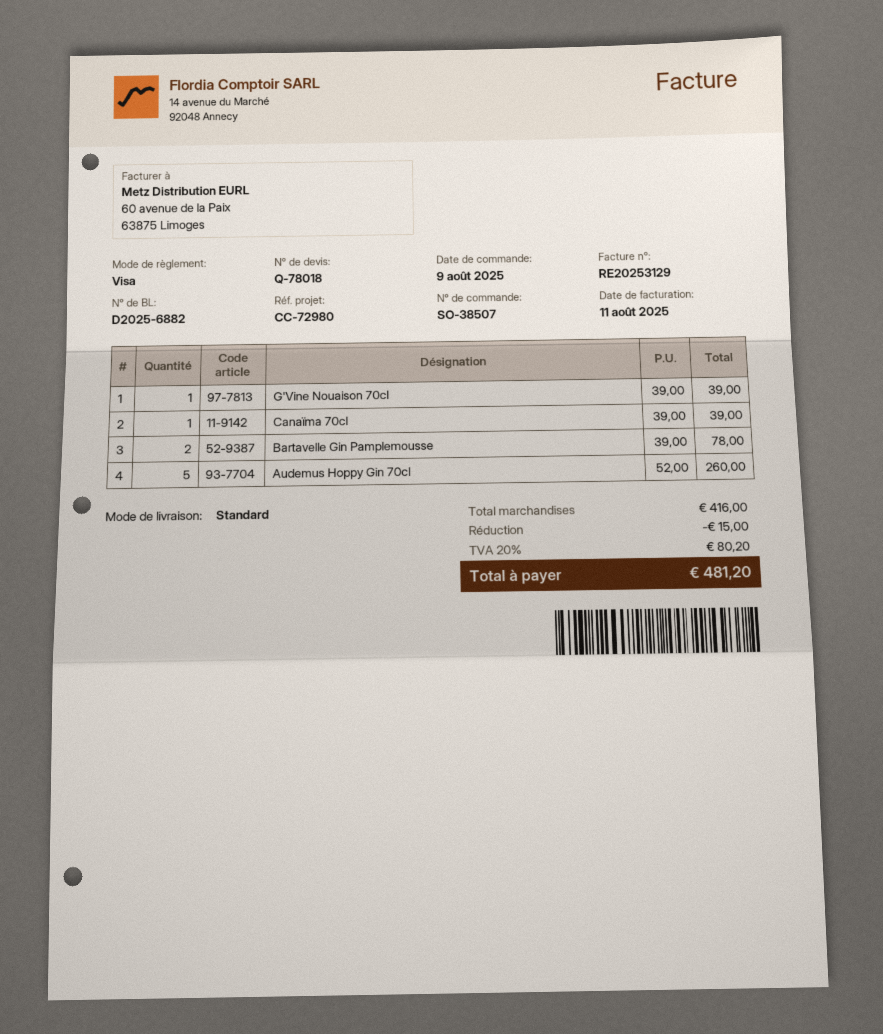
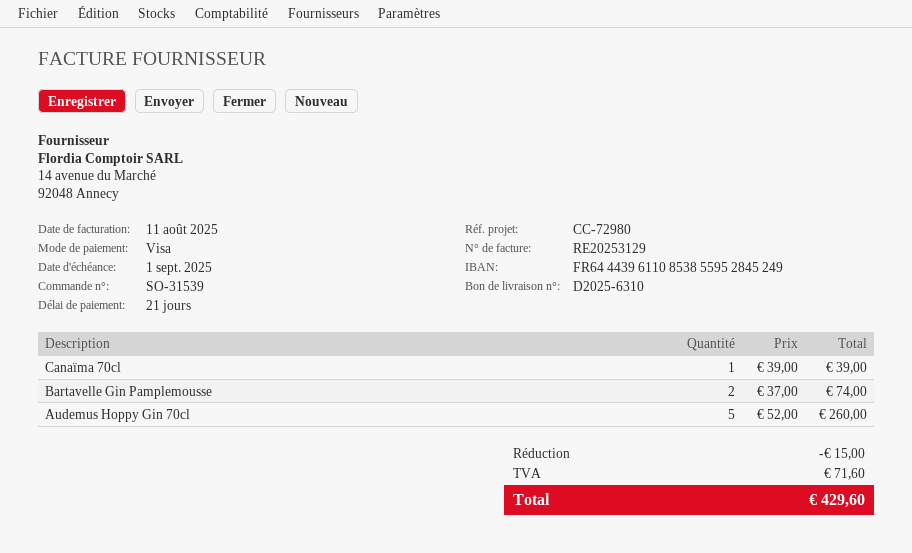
order number: SO-38507 -> SO-31539
delivery note number: D2025-6882 -> D2025-6310
G'Vine Nouaison 70cl: 1 x 39.00 = 39.00 -> none
Bartavelle Gin Pamplemousse: 2 x 39.00 = 78.00 -> 2 x 37.00 = 74.00
tax: 80.20 -> 71.60
total: 481.20 -> 429.60

